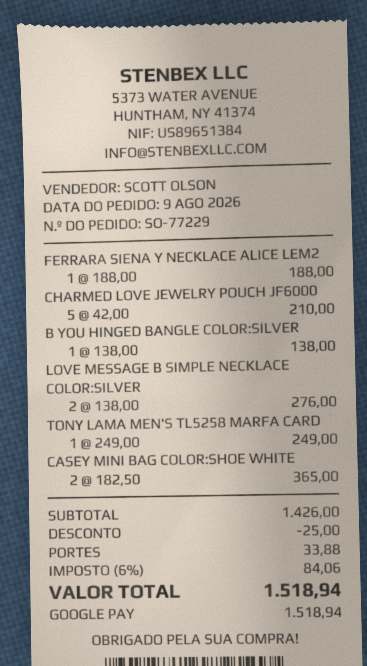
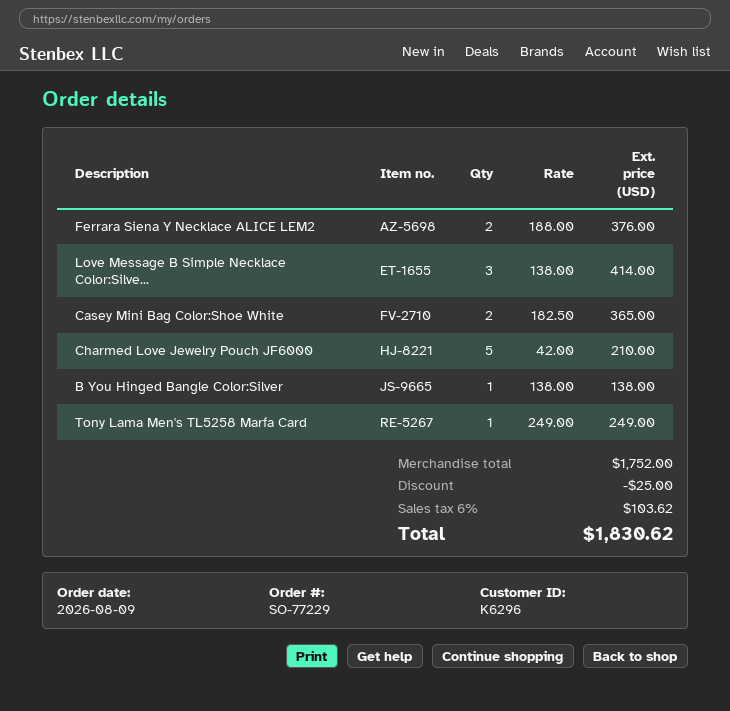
FERRARA SIENA Y NECKLACE ALICE LEM2: 1 x 188.00 = 188.00 -> 2 x 188.00 = 376.00
LOVE MESSAGE B SIMPLE NECKLACE COLOR:SILVER: 2 x 138.00 = 276.00 -> 3 x 138.00 = 414.00
subtotal: 1426.00 -> 1752.00
shipping: 33.88 -> none
tax: 6% = 84.06 -> 6% = 103.62
total: 1518.94 -> 1830.62

